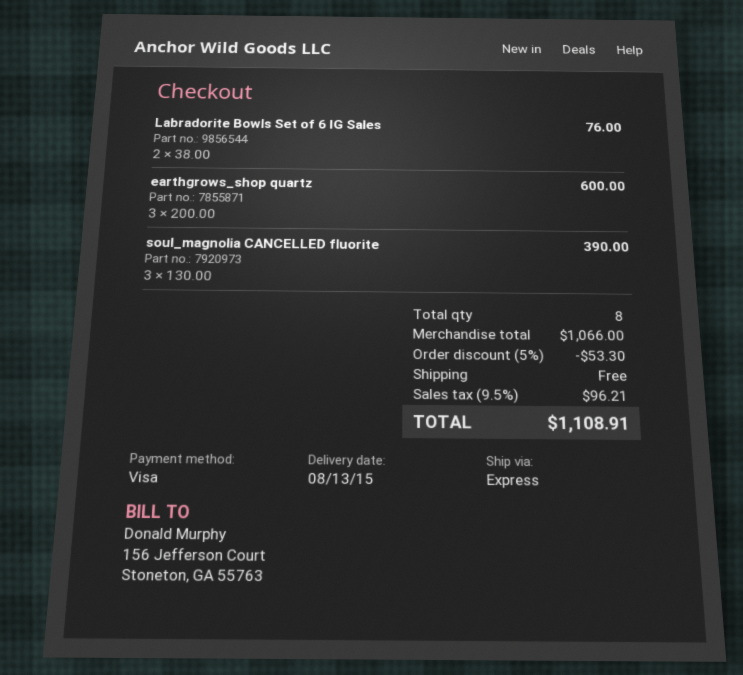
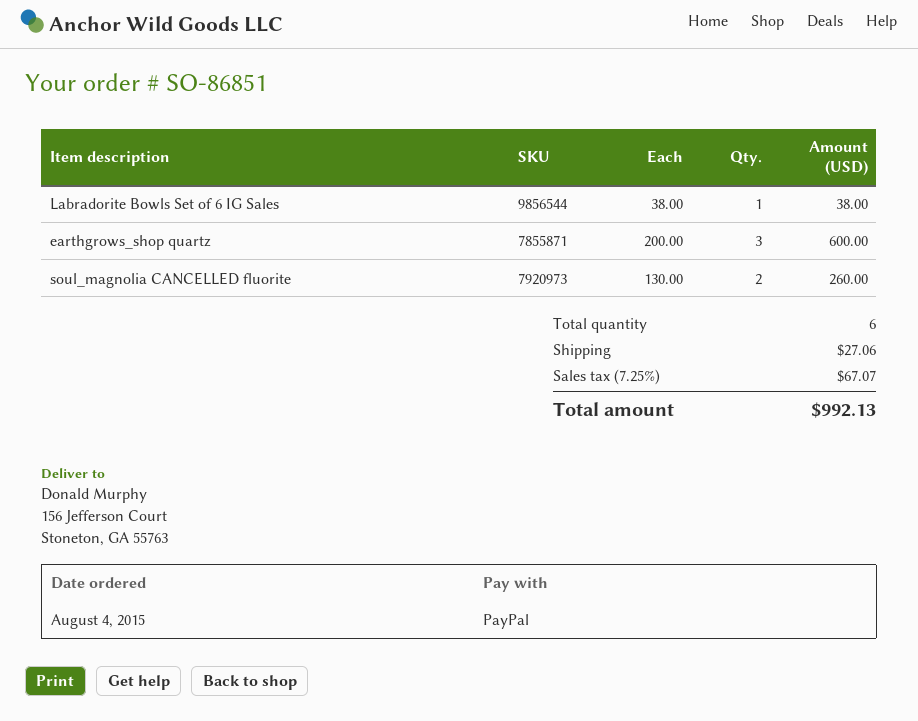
payment method: Visa -> PayPal
Labradorite Bowls Set of 6 IG Sales: 2 x 38.00 = 76.00 -> 1 x 38.00 = 38.00
soul_magnolia CANCELLED fluorite: 3 x 130.00 = 390.00 -> 2 x 130.00 = 260.00
total quantity: 8 -> 6
discount: 5% = 53.30 -> none
shipping: 0.00 -> 27.06
tax: 9.5% = 96.21 -> 7.25% = 67.07
total: 1108.91 -> 992.13

